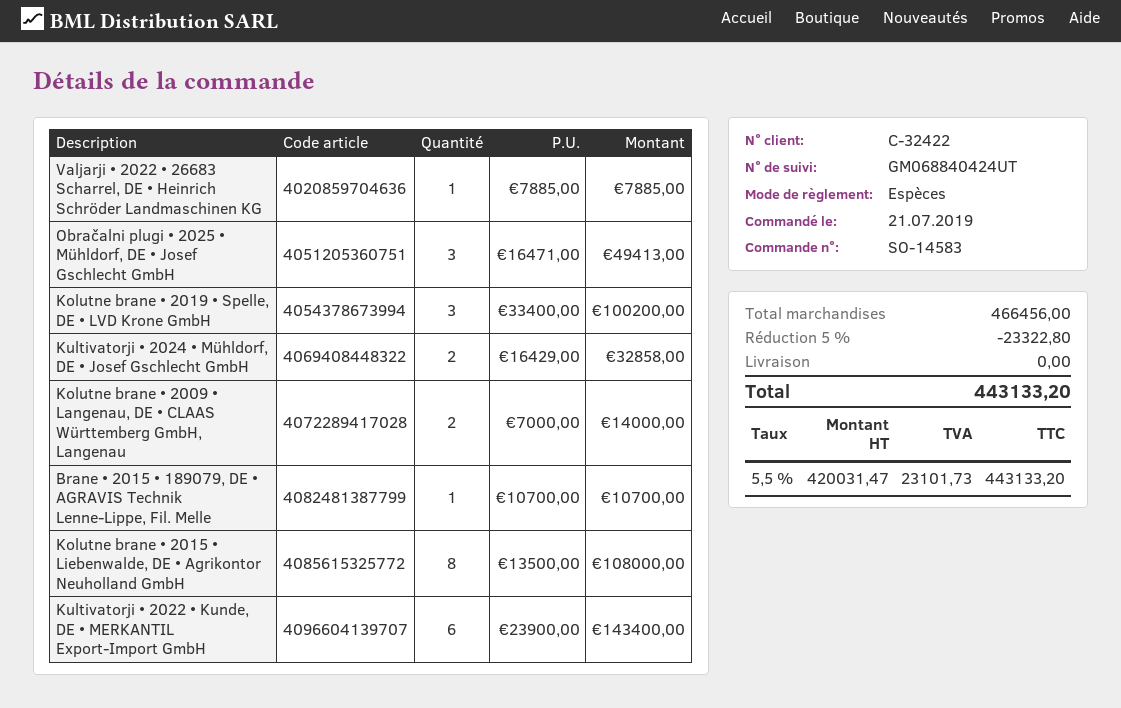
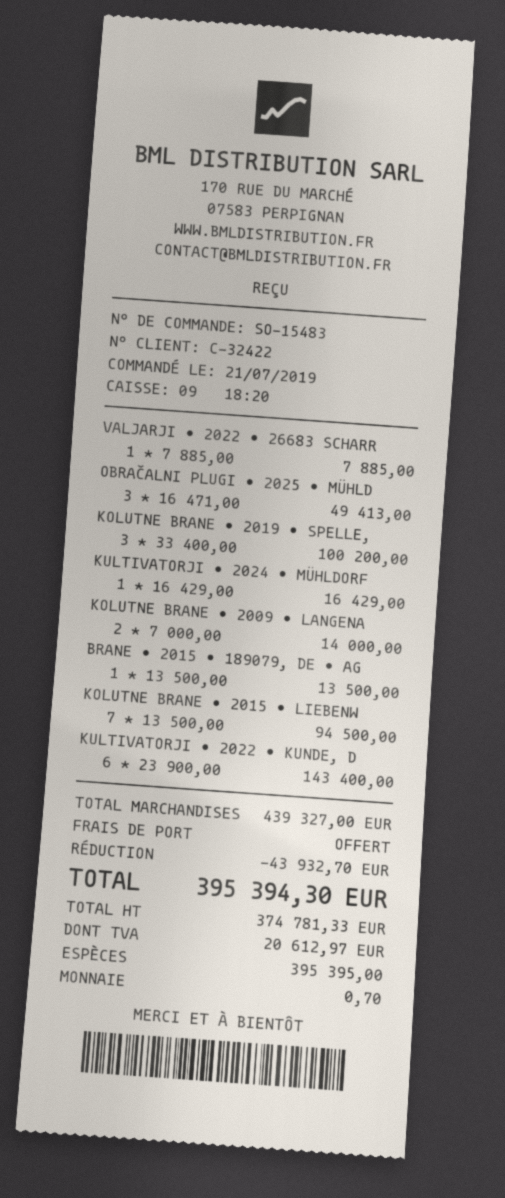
order number: SO-14583 -> SO-15483
Kultivatorji • 2024 • Mühldorf, DE • Josef Gschlecht GmbH: 2 x 16429.00 = 32858.00 -> 1 x 16429.00 = 16429.00
Brane • 2015 • 189079, DE • AGRAVIS Technik Lenne-Lippe, Fil. Melle: 1 x 10700.00 = 10700.00 -> 1 x 13500.00 = 13500.00
Kolutne brane • 2015 • Liebenwalde, DE • Agrikontor Neuholland GmbH: 8 x 13500.00 = 108000.00 -> 7 x 13500.00 = 94500.00
subtotal: 466456.00 -> 439327.00
discount: 23322.80 -> 43932.70
net: 420031.47 -> 374781.33
tax: 23101.73 -> 20612.97
total: 443133.20 -> 395394.30

